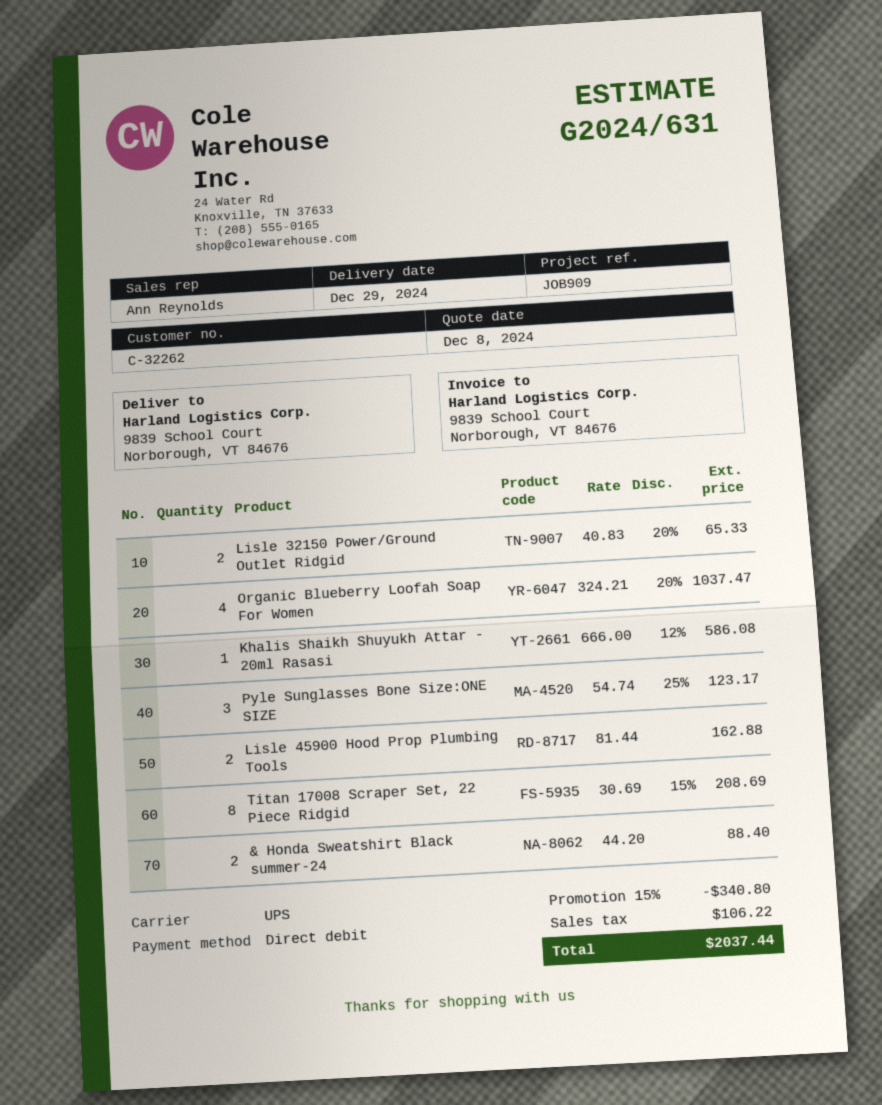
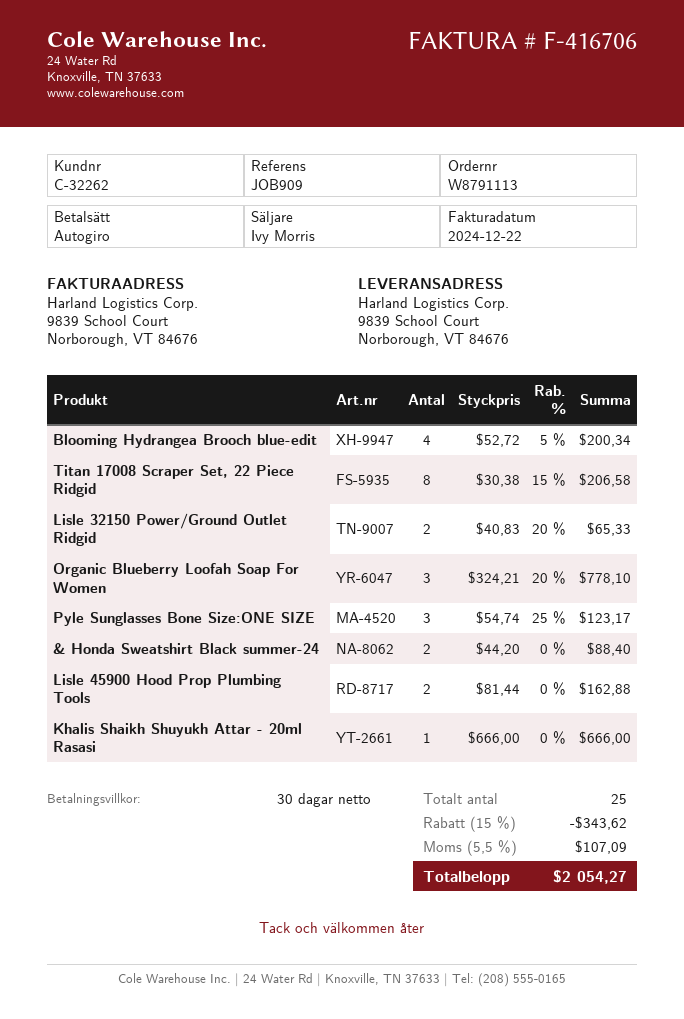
sales rep: Ann Reynolds -> Ivy Morris
Organic Blueberry Loofah Soap For Women: 4 x 324.21 - 20% = 1037.47 -> 3 x 324.21 - 20% = 778.10
Khalis Shaikh Shuyukh Attar - 20ml Rasasi: 1 x 666.00 - 12% = 586.08 -> 1 x 666.00 = 666.00
Titan 17008 Scraper Set, 22 Piece Ridgid: 8 x 30.69 - 15% = 208.69 -> 8 x 30.38 - 15% = 206.58
Blooming Hydrangea Brooch blue-edit: none -> 4 x 52.72 - 5% = 200.34
discount: 15% = 340.80 -> 15% = 343.62
tax: 106.22 -> 107.09
total: 2037.44 -> 2054.27

